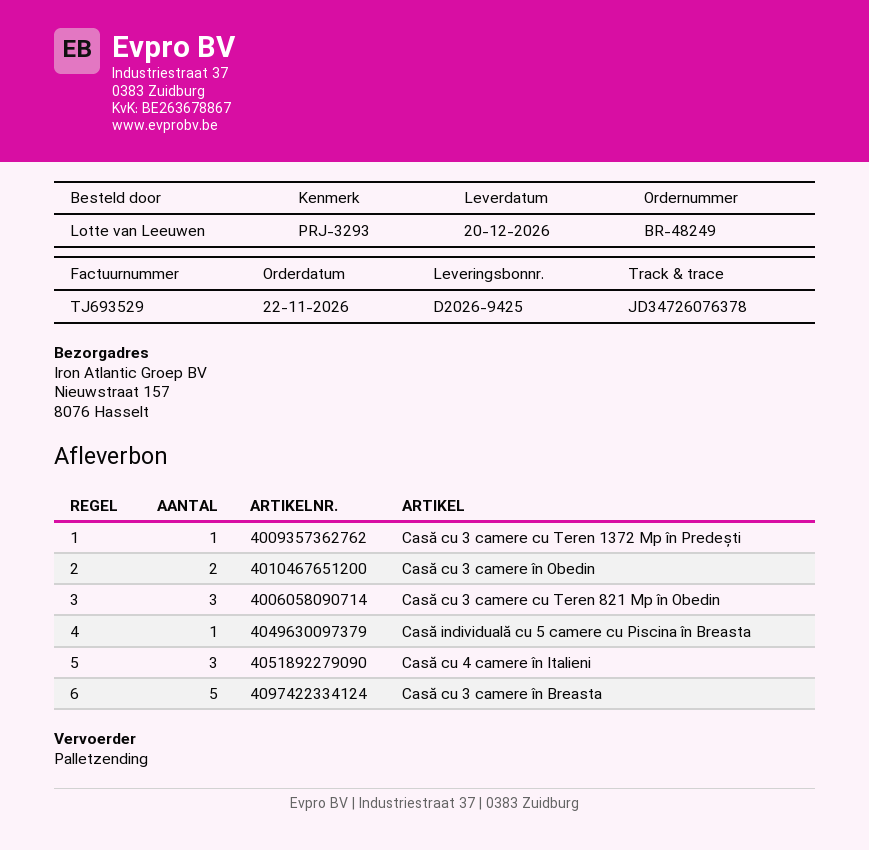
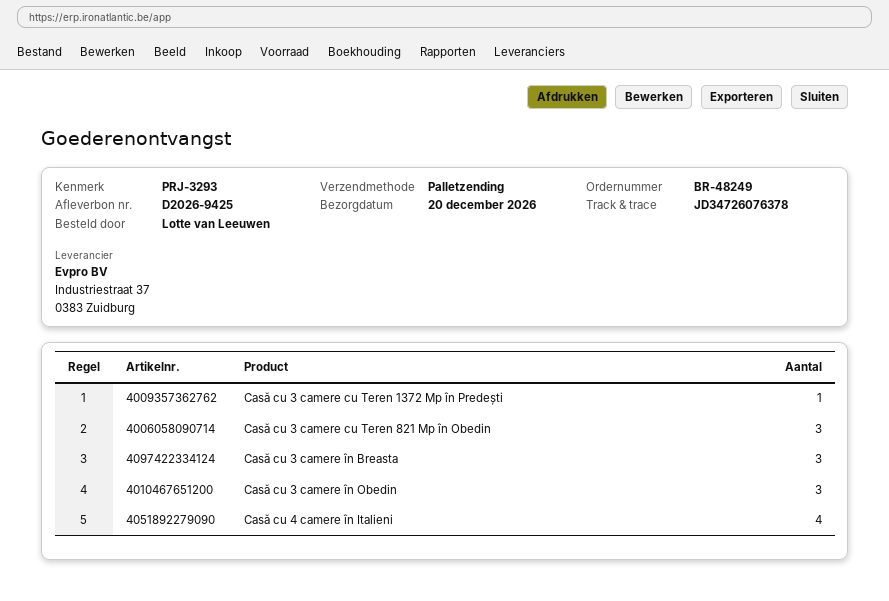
Casă cu 3 camere în Obedin: 2 -> 3
Casă individuală cu 5 camere cu Piscina în Breasta: 1 -> none
Casă cu 4 camere în Italieni: 3 -> 4
Casă cu 3 camere în Breasta: 5 -> 3

